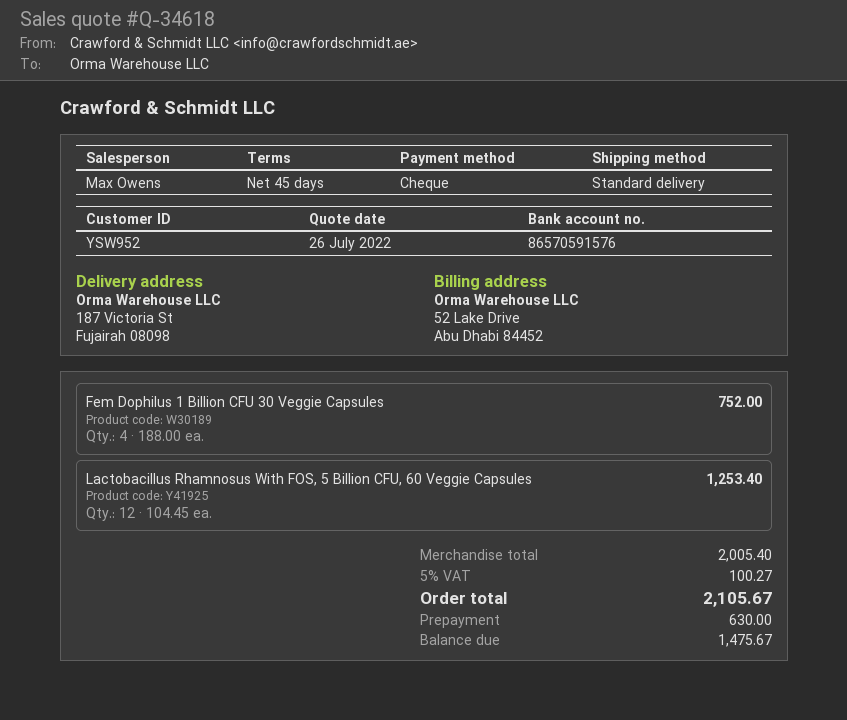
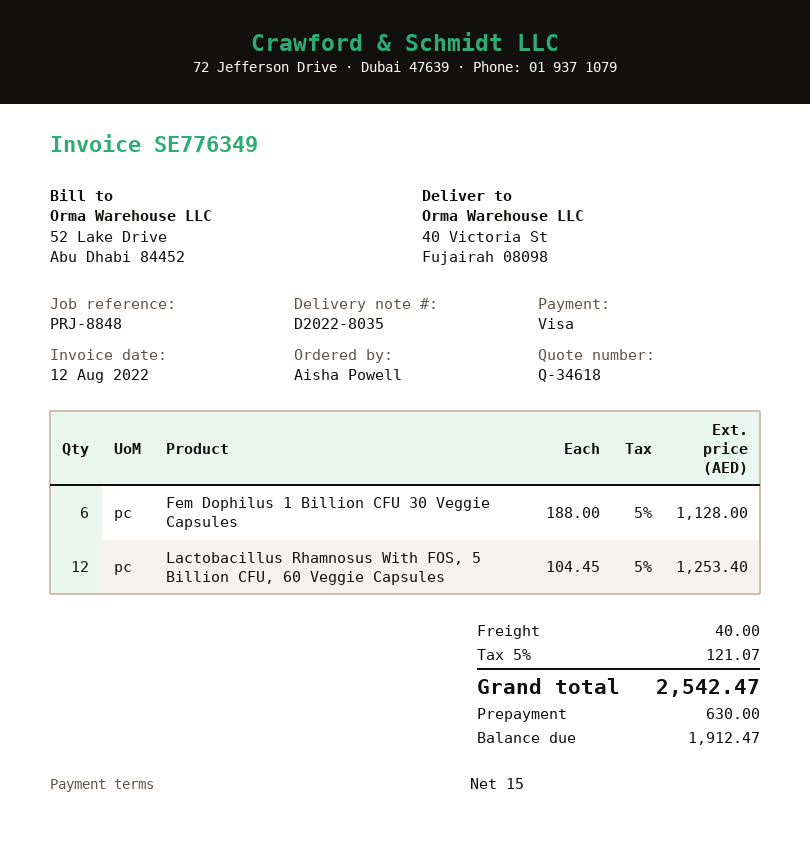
payment terms: 45 days -> 15 days
payment method: cheque -> Visa
ship to: 187 Victoria St, Fujairah 08098 -> 40 Victoria St, Fujairah 08098
Fem Dophilus 1 Billion CFU 30 Veggie Capsules: 4 x 188.00 = 752.00 -> 6 x 188.00 = 1128.00
shipping: none -> 40.00
tax: 5% = 100.27 -> 5% = 121.07
total: 2105.67 -> 2542.47
balance: 1475.67 -> 1912.47

